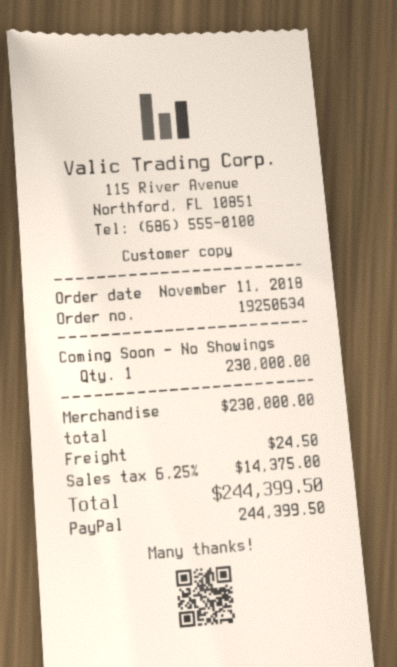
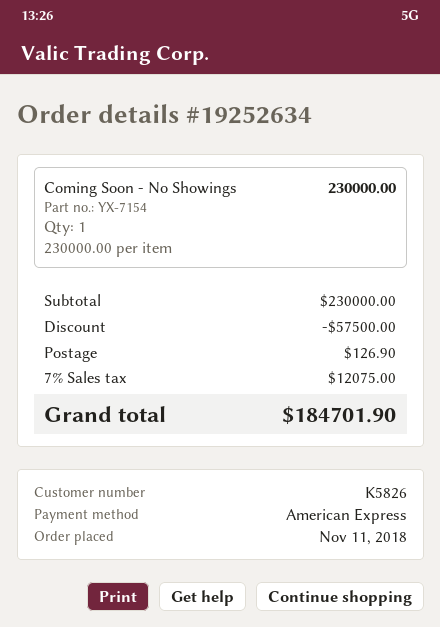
order number: 19250634 -> 19252634
payment method: PayPal -> American Express
discount: none -> 57500.00
shipping: 24.50 -> 126.90
tax: 6.25% = 14375.00 -> 7% = 12075.00
total: 244399.50 -> 184701.90

